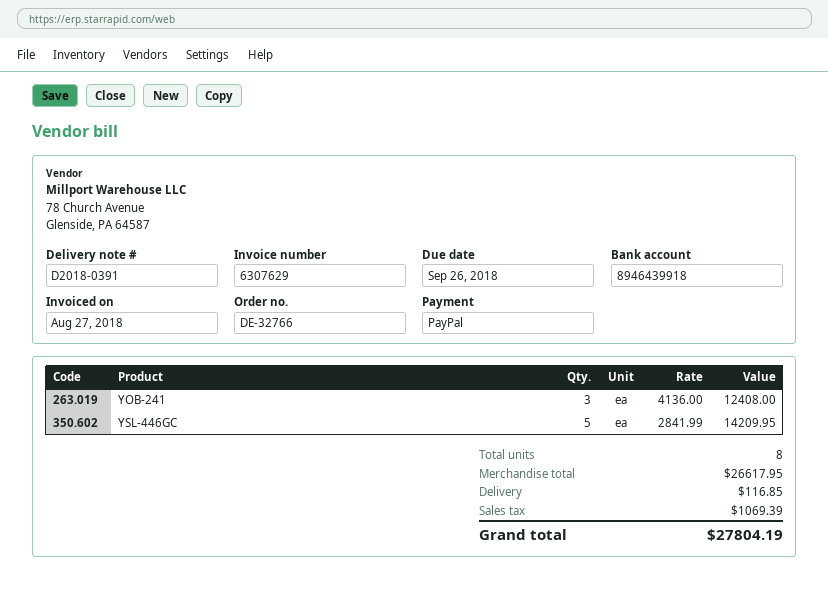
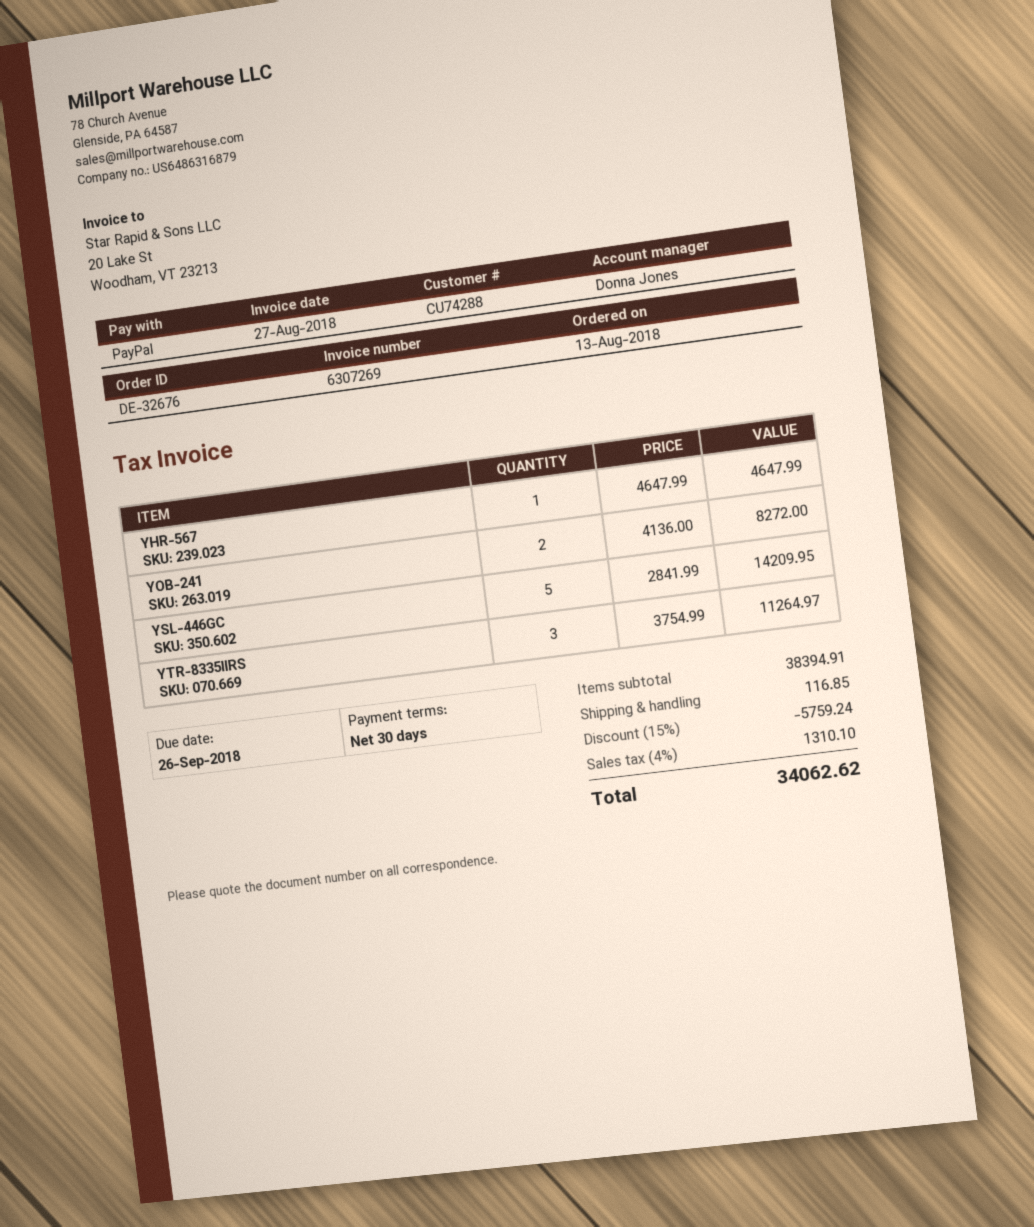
order number: DE-32766 -> DE-32676
invoice number: 6307629 -> 6307269
YOB-241: 3 x 4136.00 = 12408.00 -> 2 x 4136.00 = 8272.00
YHR-567: none -> 1 x 4647.99 = 4647.99
YTR-8335IIRS: none -> 3 x 3754.99 = 11264.97
subtotal: 26617.95 -> 38394.91
discount: none -> 15% = 5759.24
tax: 1069.39 -> 1310.10
total: 27804.19 -> 34062.62

